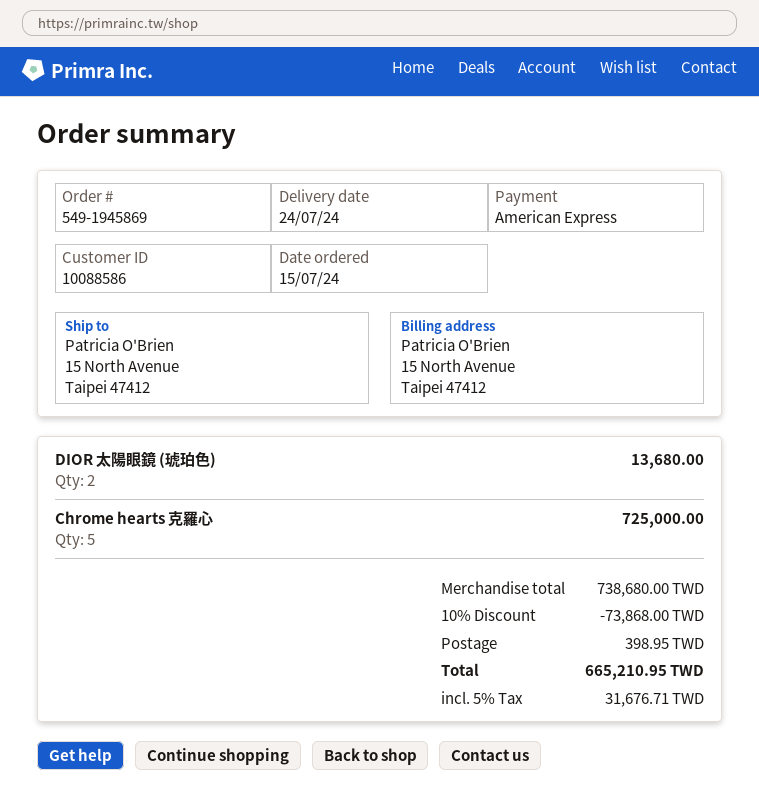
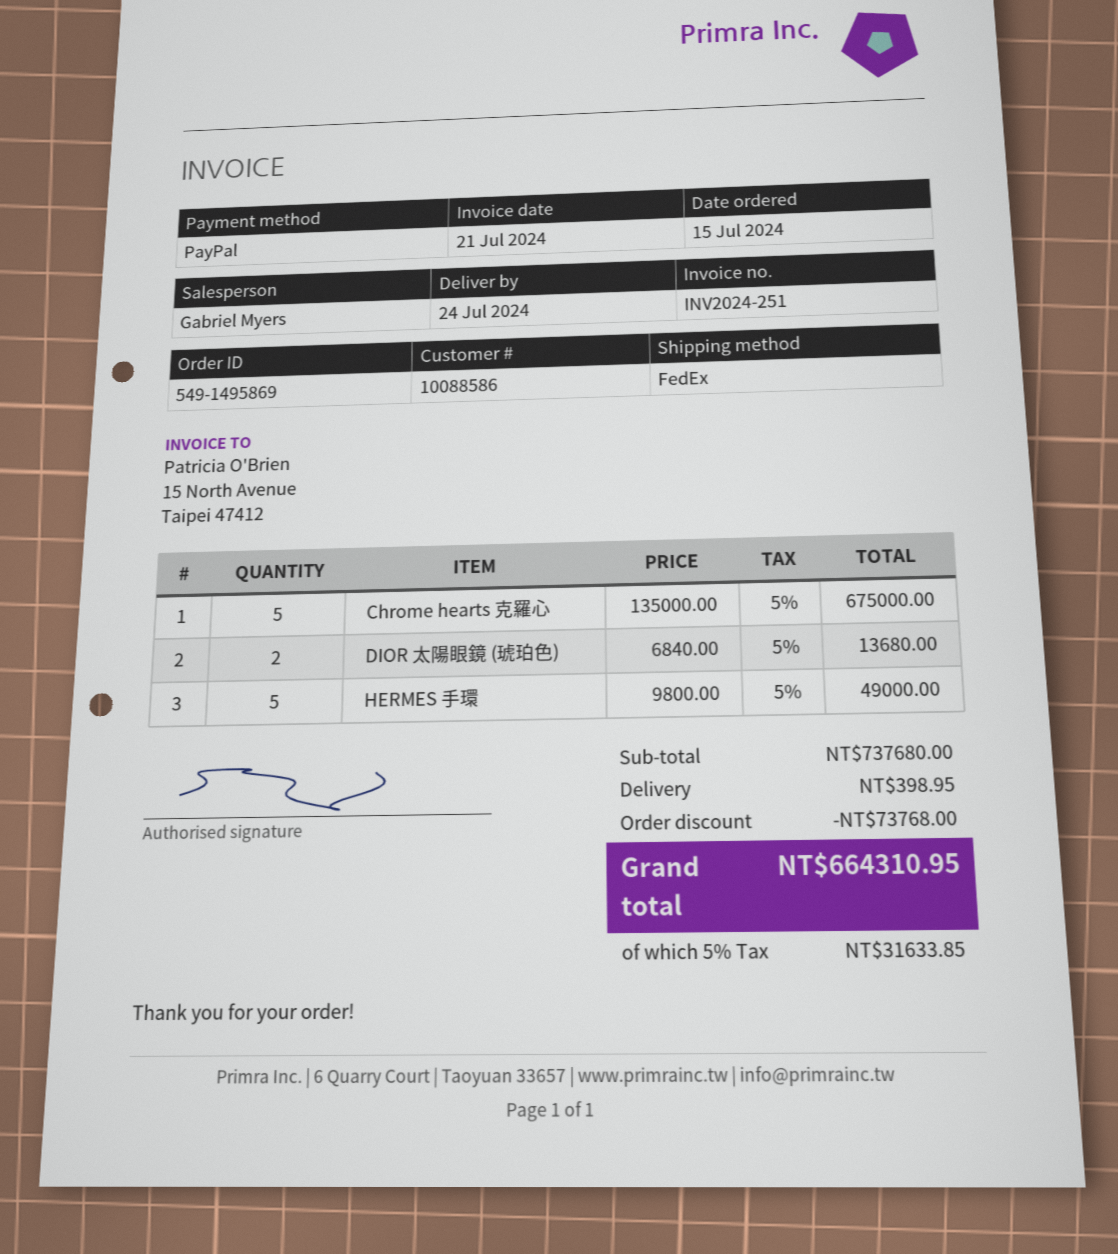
order number: 549-1945869 -> 549-1495869
payment method: American Express -> PayPal
Chrome hearts 克羅心: 5 for 725000.00 -> 5 for 675000.00
HERMES 手環: none -> 5 for 49000.00
subtotal: 738680.00 -> 737680.00
discount: 73868.00 -> 73768.00
tax: 5% = 31676.71 -> 5% = 31633.85
total: 665210.95 -> 664310.95

